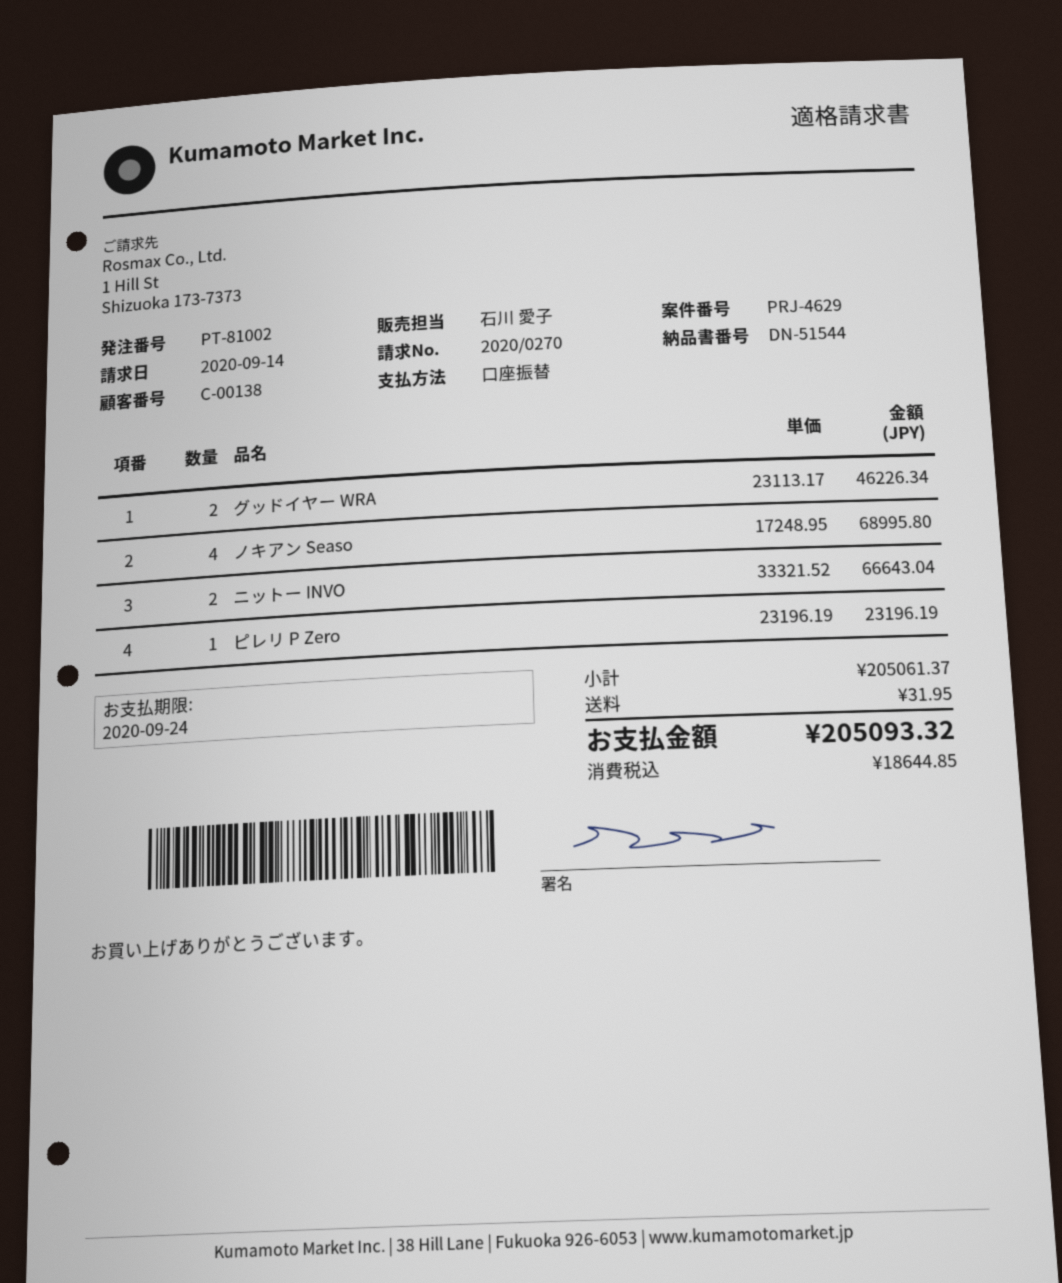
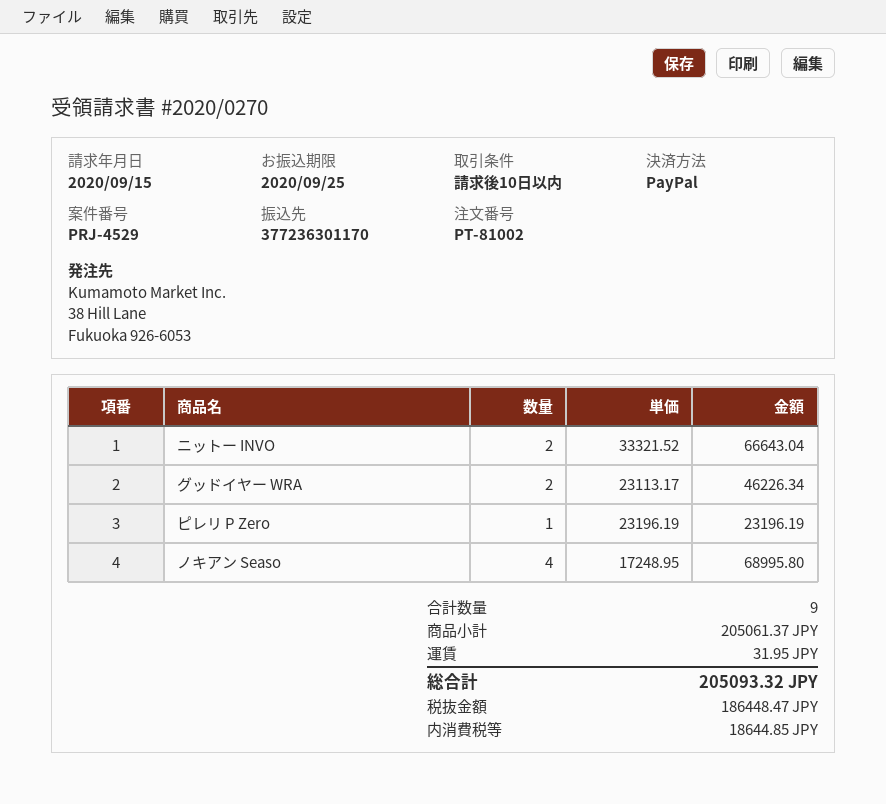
invoice date: 2020-09-14 -> 2020-09-15
due date: 2020-09-24 -> 2020-09-25
reference: PRJ-4629 -> PRJ-4529
payment method: direct debit -> PayPal

